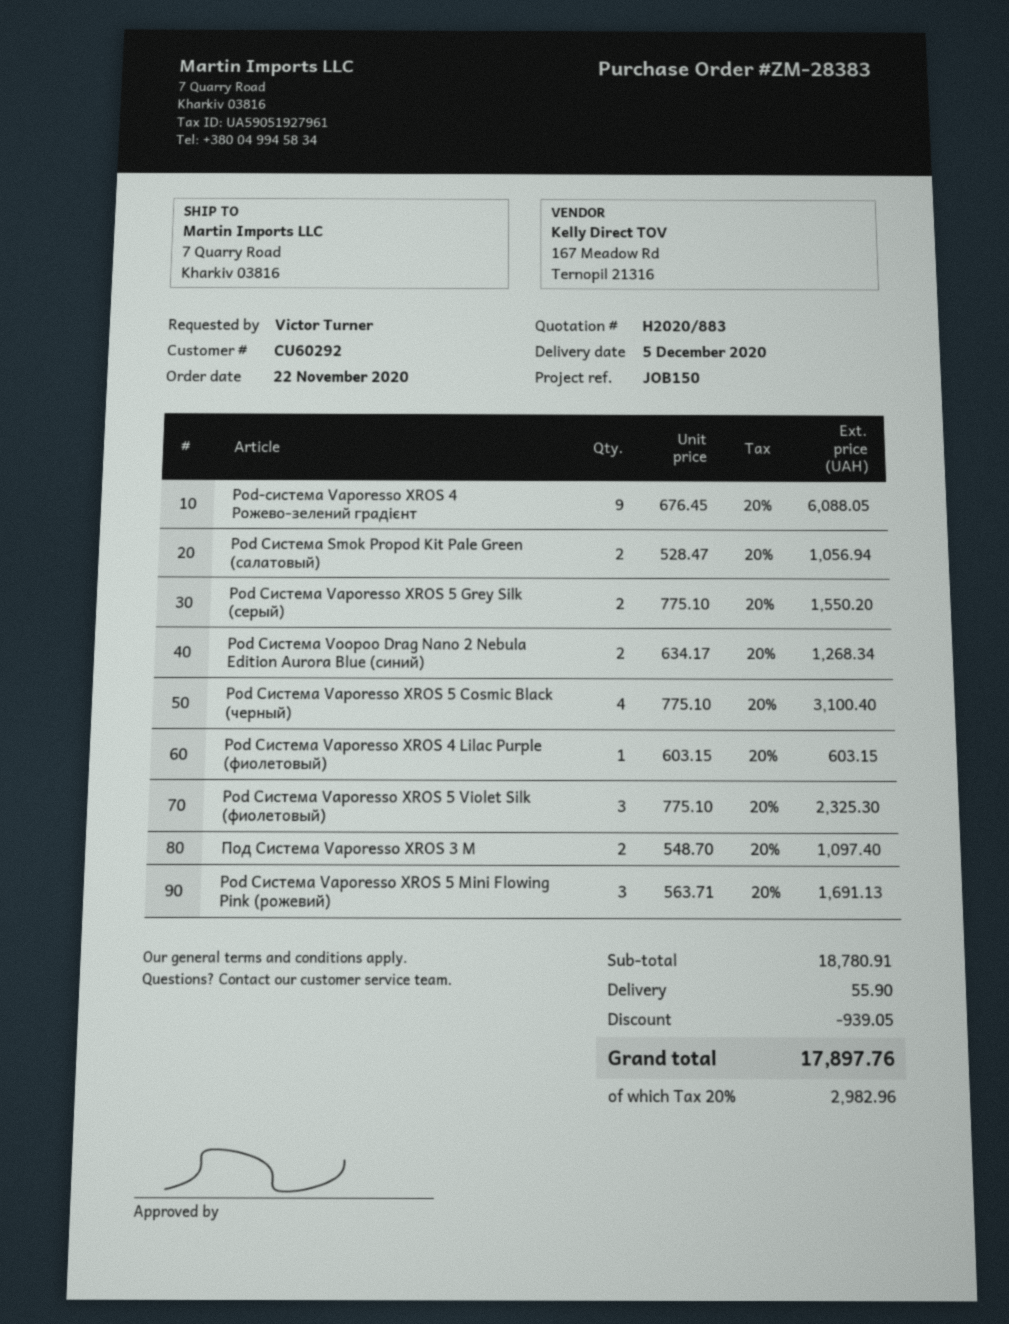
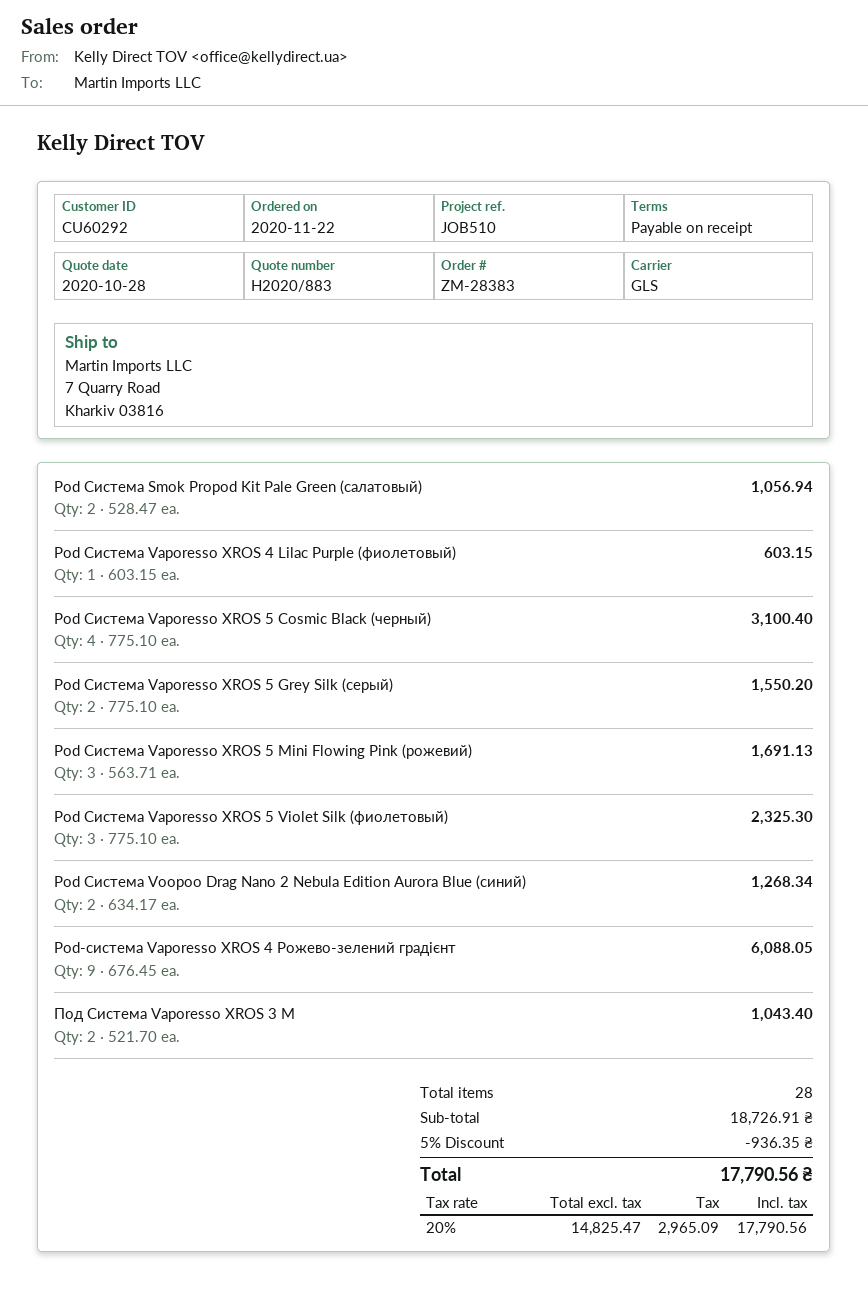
reference: JOB150 -> JOB510
Под Система Vaporesso XROS 3 M: 2 x 548.70 = 1097.40 -> 2 x 521.70 = 1043.40
subtotal: 18780.91 -> 18726.91
discount: 939.05 -> 936.35
shipping: 55.90 -> none
tax: 20% = 2982.96 -> 20% = 2965.09
total: 17897.76 -> 17790.56

